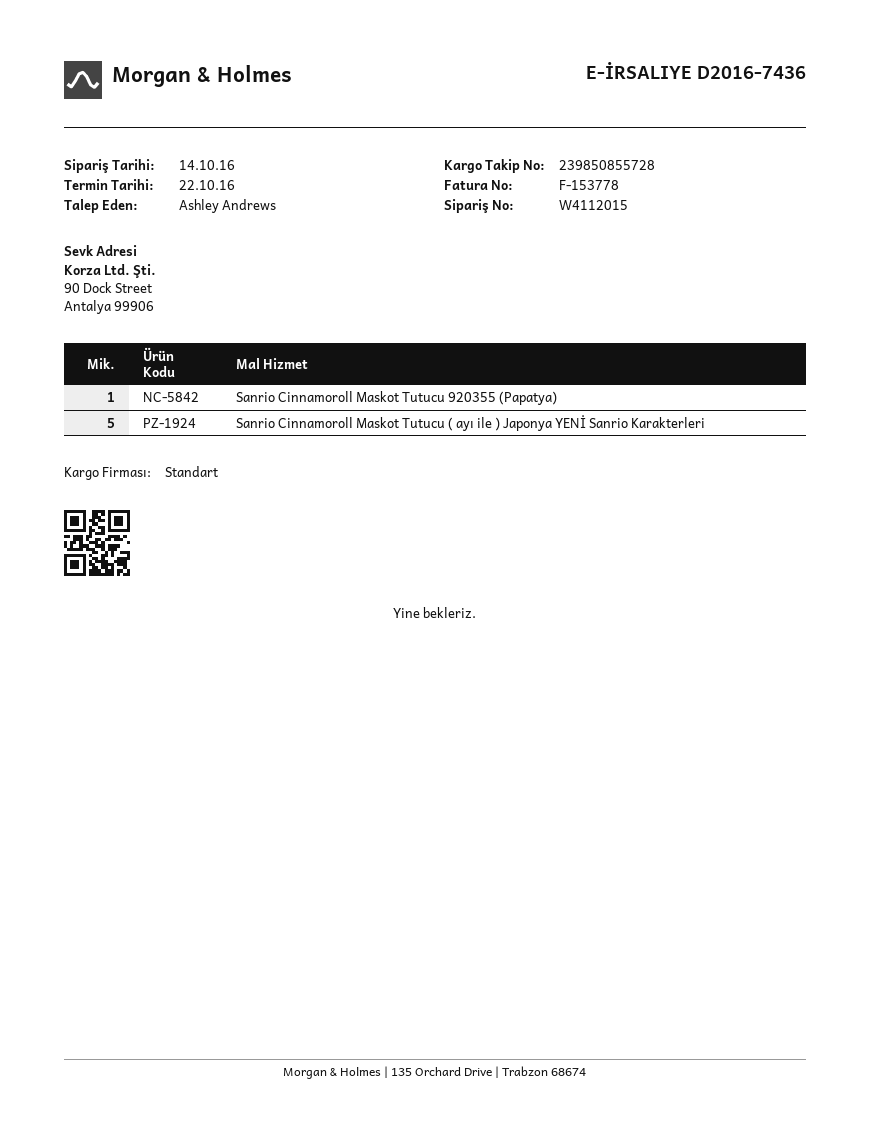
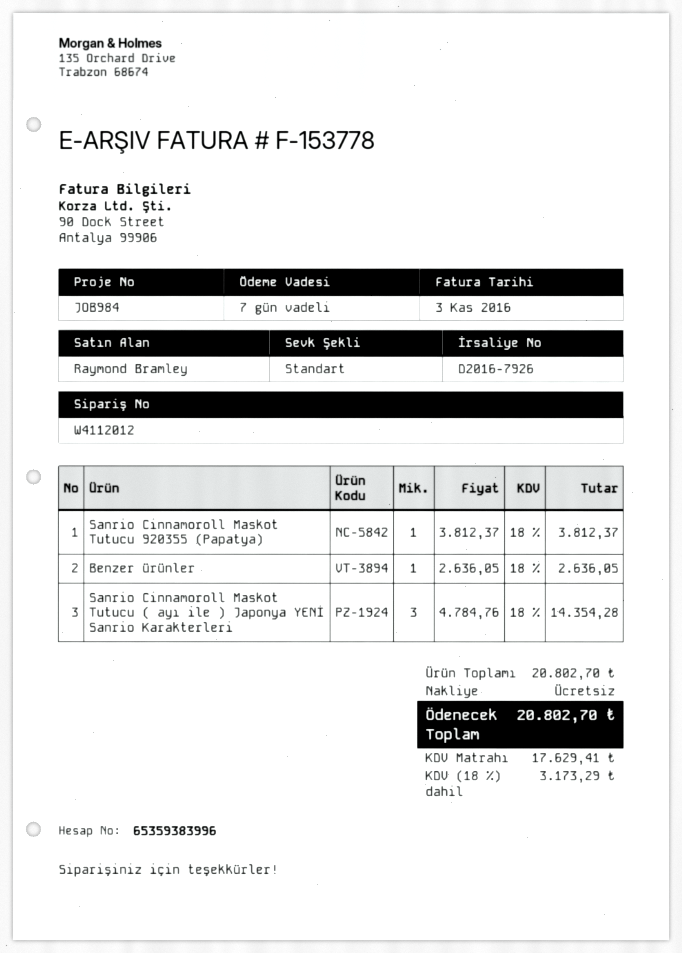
order number: W4112015 -> W4112012
delivery note number: D2016-7436 -> D2016-7926
ordered by: Ashley Andrews -> Raymond Bramley
Sanrio Cinnamoroll Maskot Tutucu ( ayı ile ) Japonya YENİ Sanrio Karakterleri: 5 -> 3
Benzer ürünler: none -> 1

